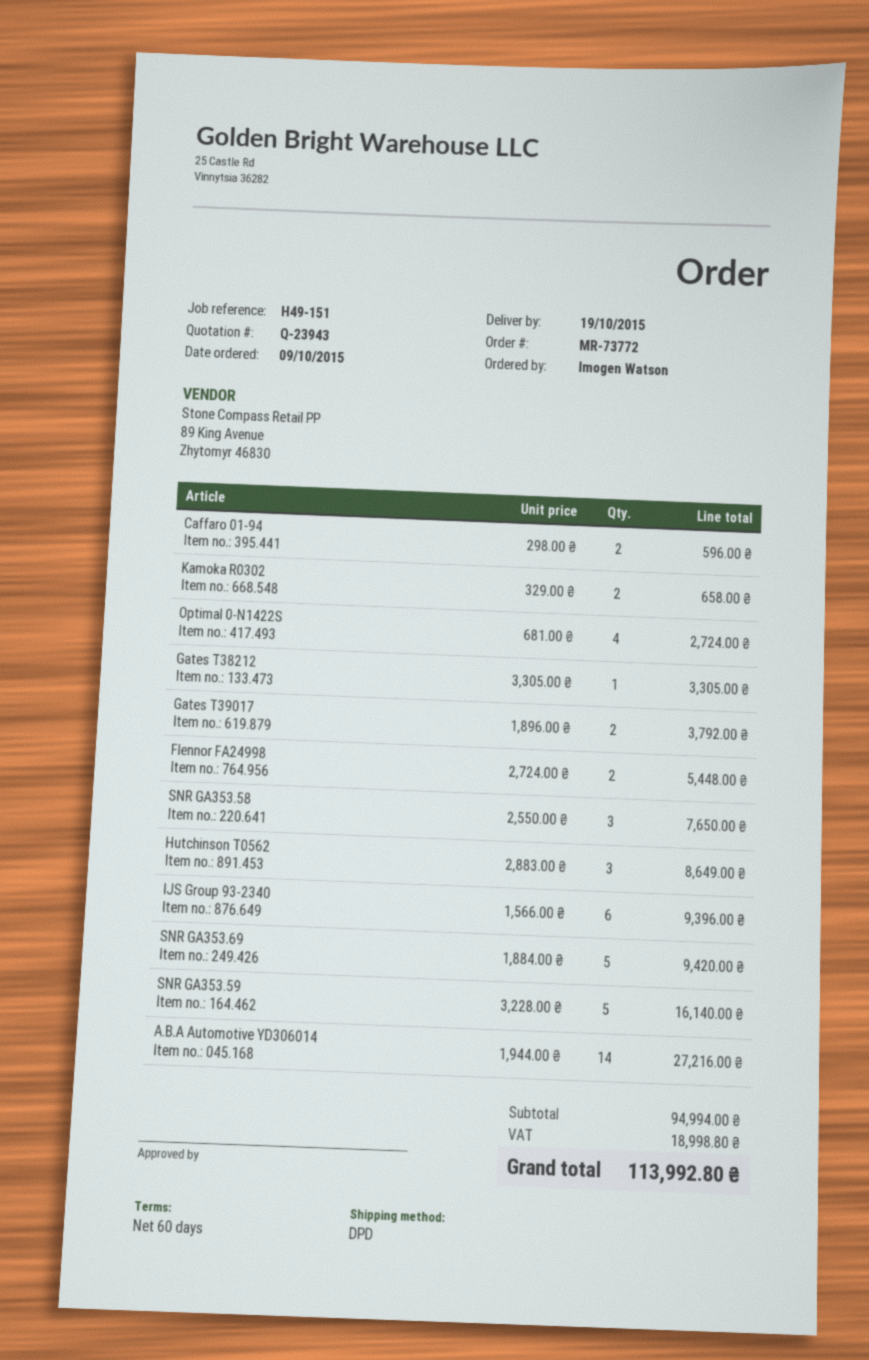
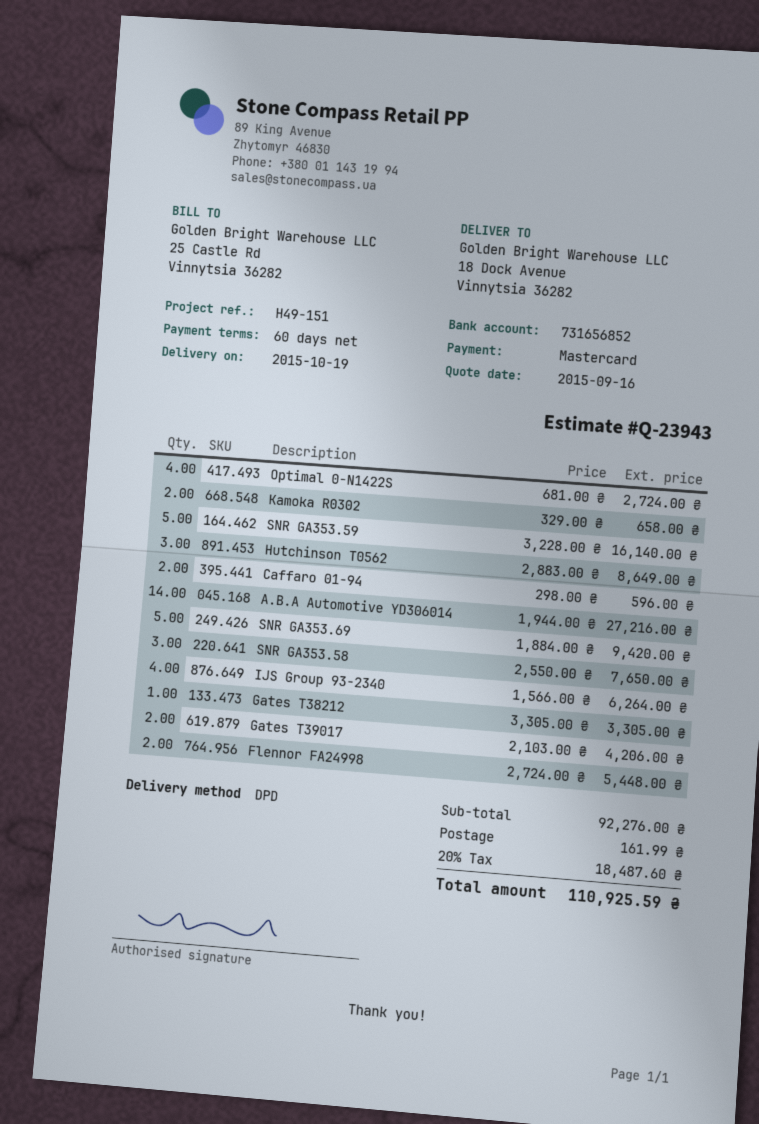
Gates T39017: 2 x 1896.00 = 3792.00 -> 2 x 2103.00 = 4206.00
IJS Group 93-2340: 6 x 1566.00 = 9396.00 -> 4 x 1566.00 = 6264.00
subtotal: 94994.00 -> 92276.00
shipping: none -> 161.99
tax: 18998.80 -> 18487.60
total: 113992.80 -> 110925.59

